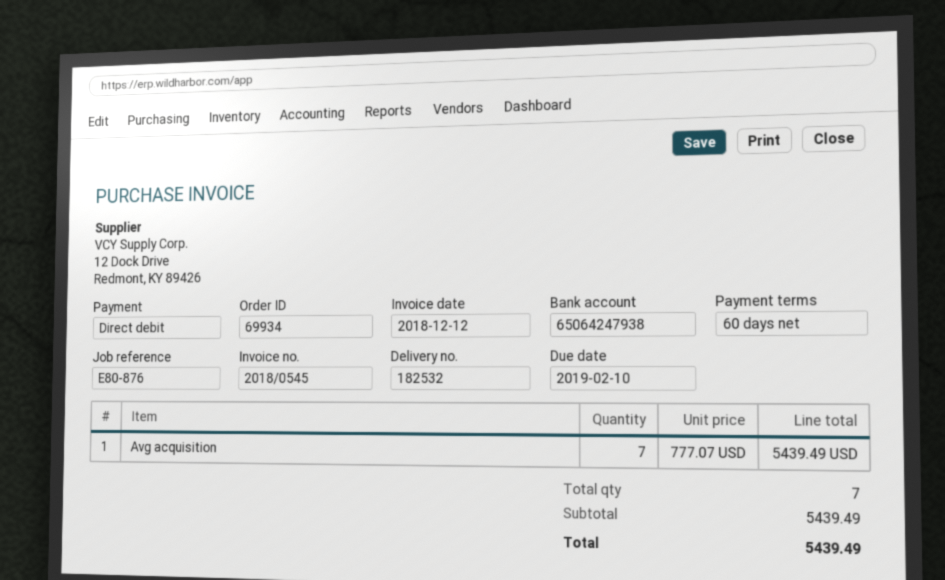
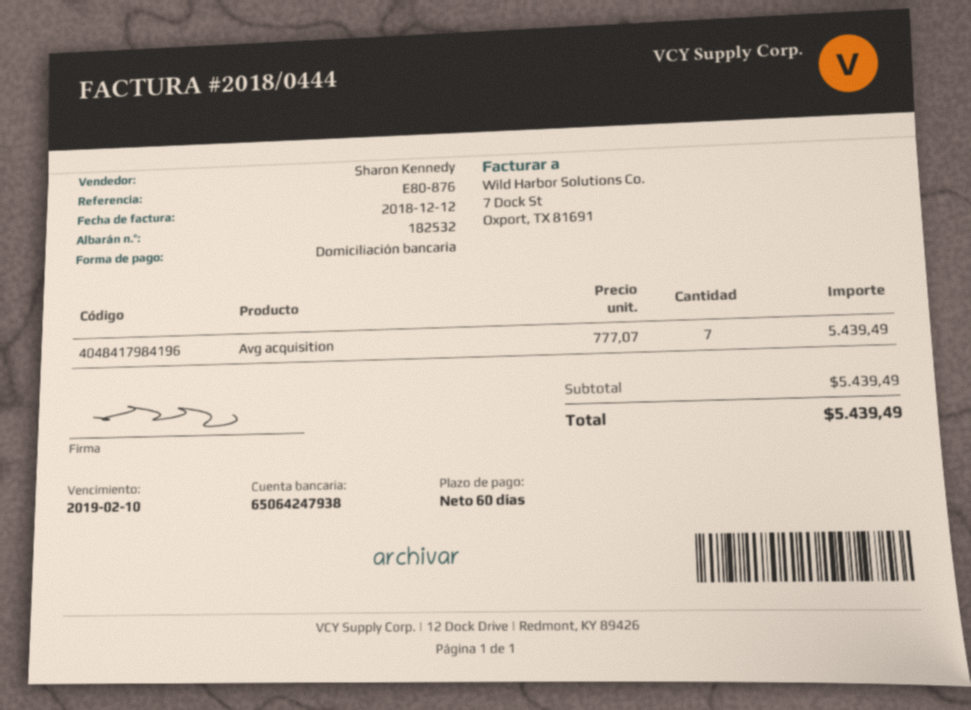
invoice number: 2018/0545 -> 2018/0444

